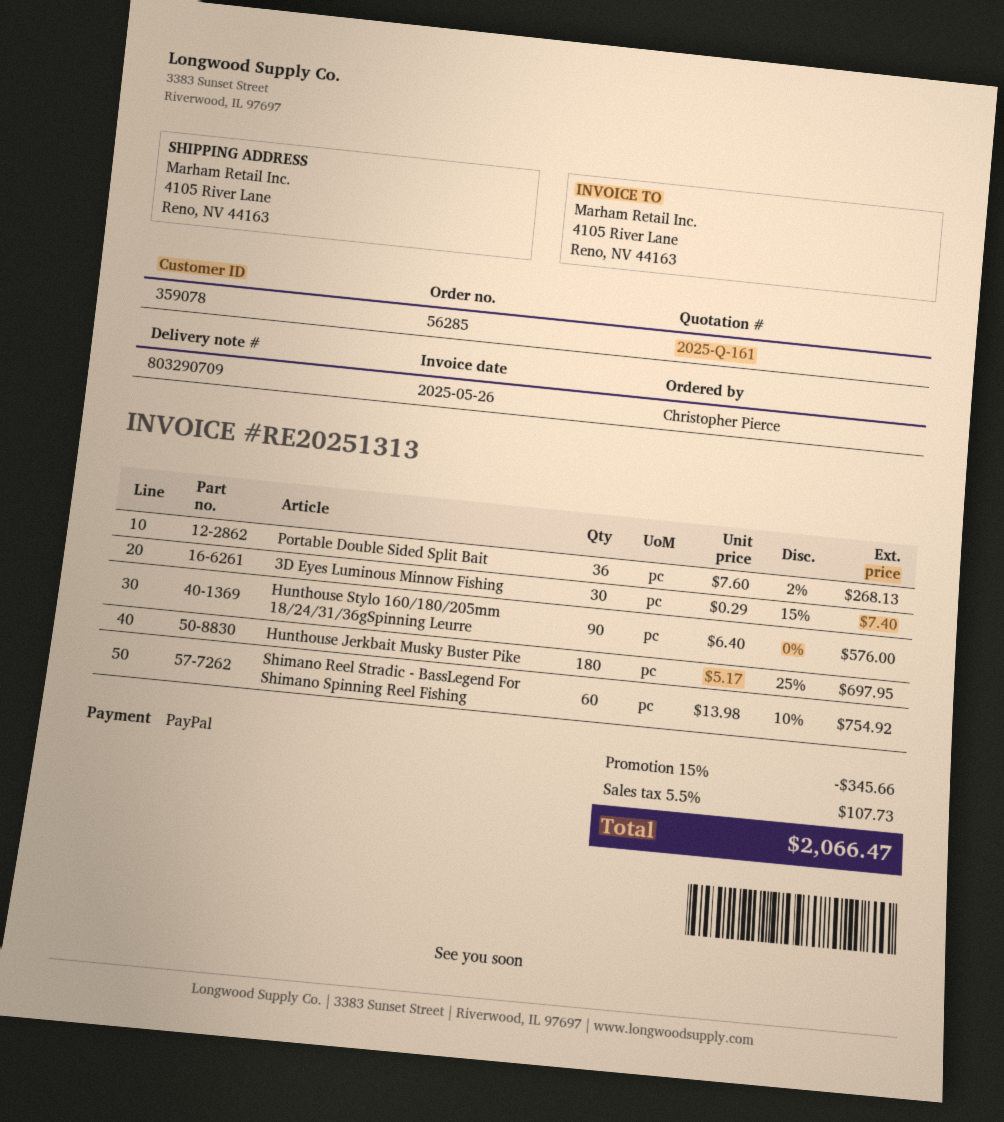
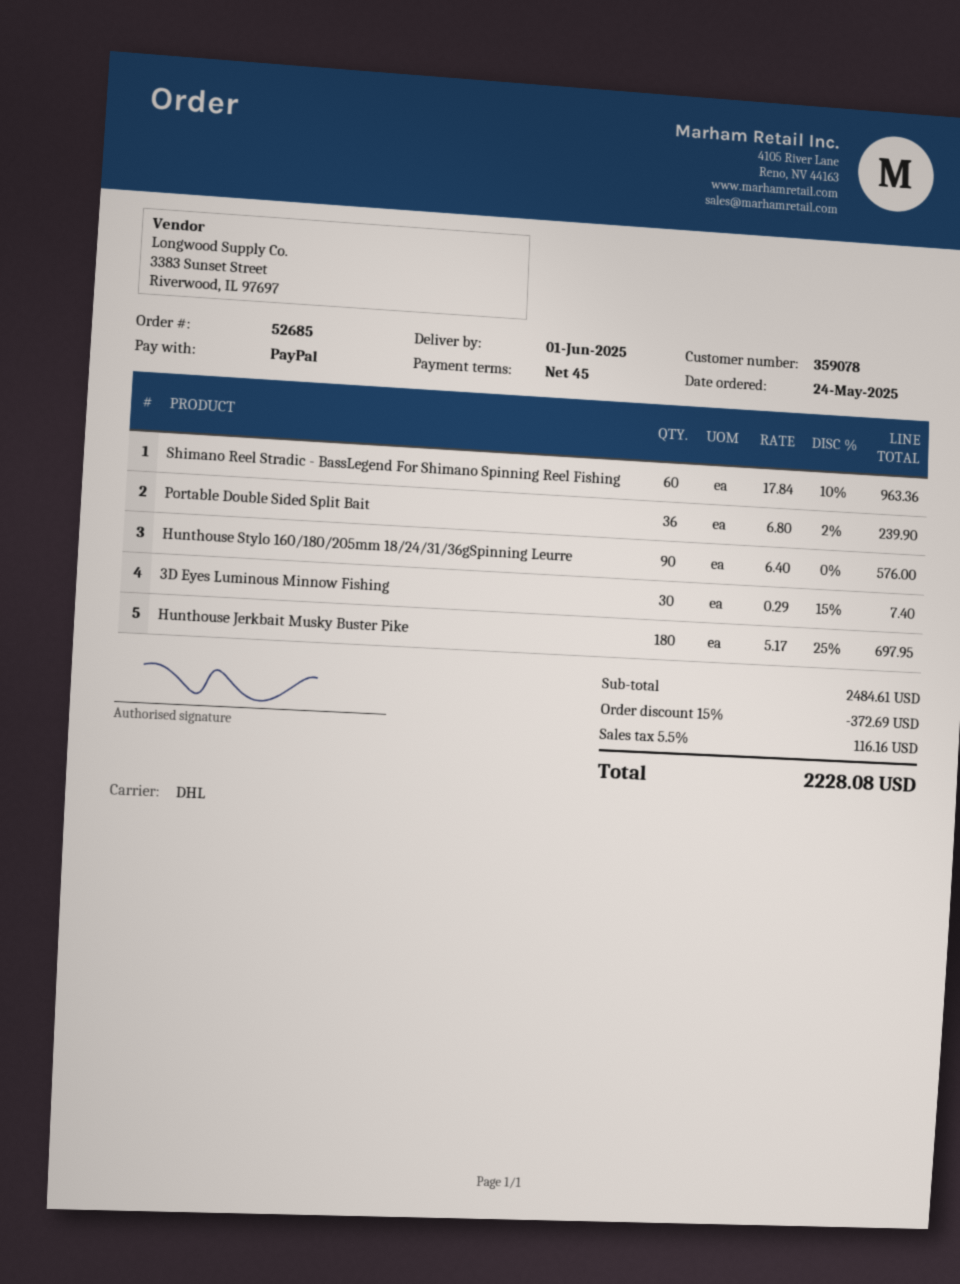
order number: 56285 -> 52685
Portable Double Sided Split Bait: 36 x 7.60 - 2% = 268.13 -> 36 x 6.80 - 2% = 239.90
Shimano Reel Stradic - BassLegend For Shimano Spinning Reel Fishing: 60 x 13.98 - 10% = 754.92 -> 60 x 17.84 - 10% = 963.36
discount: 15% = 345.66 -> 15% = 372.69
tax: 5.5% = 107.73 -> 5.5% = 116.16
total: 2066.47 -> 2228.08

